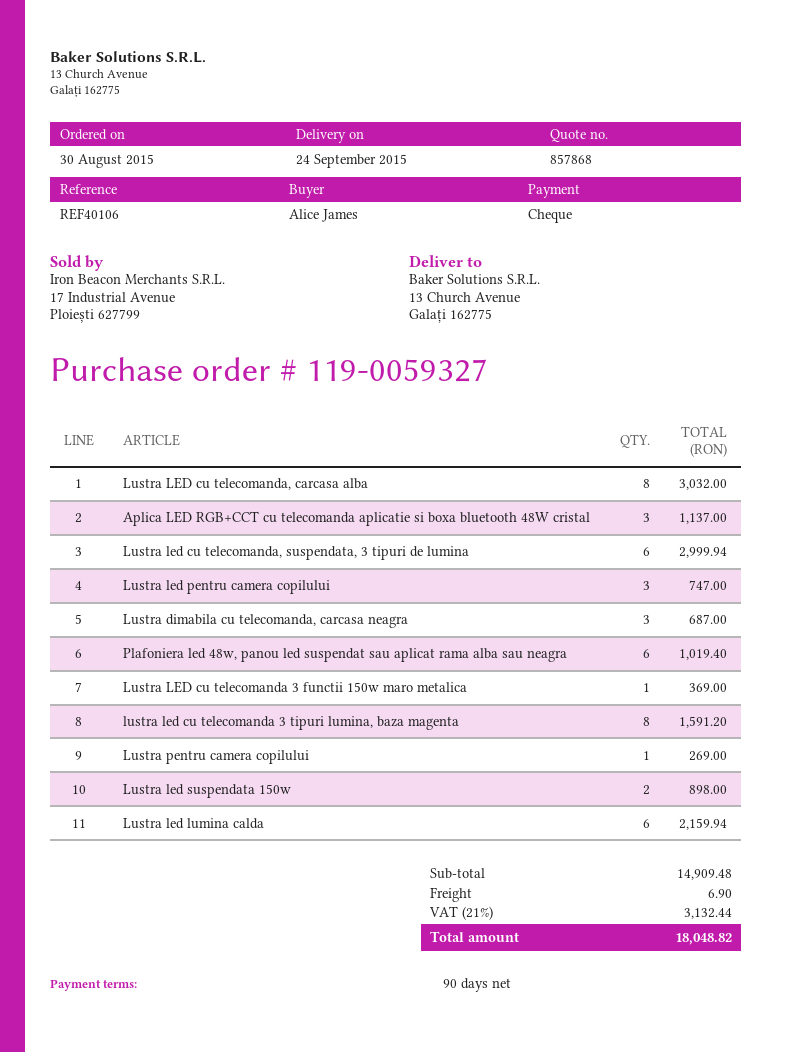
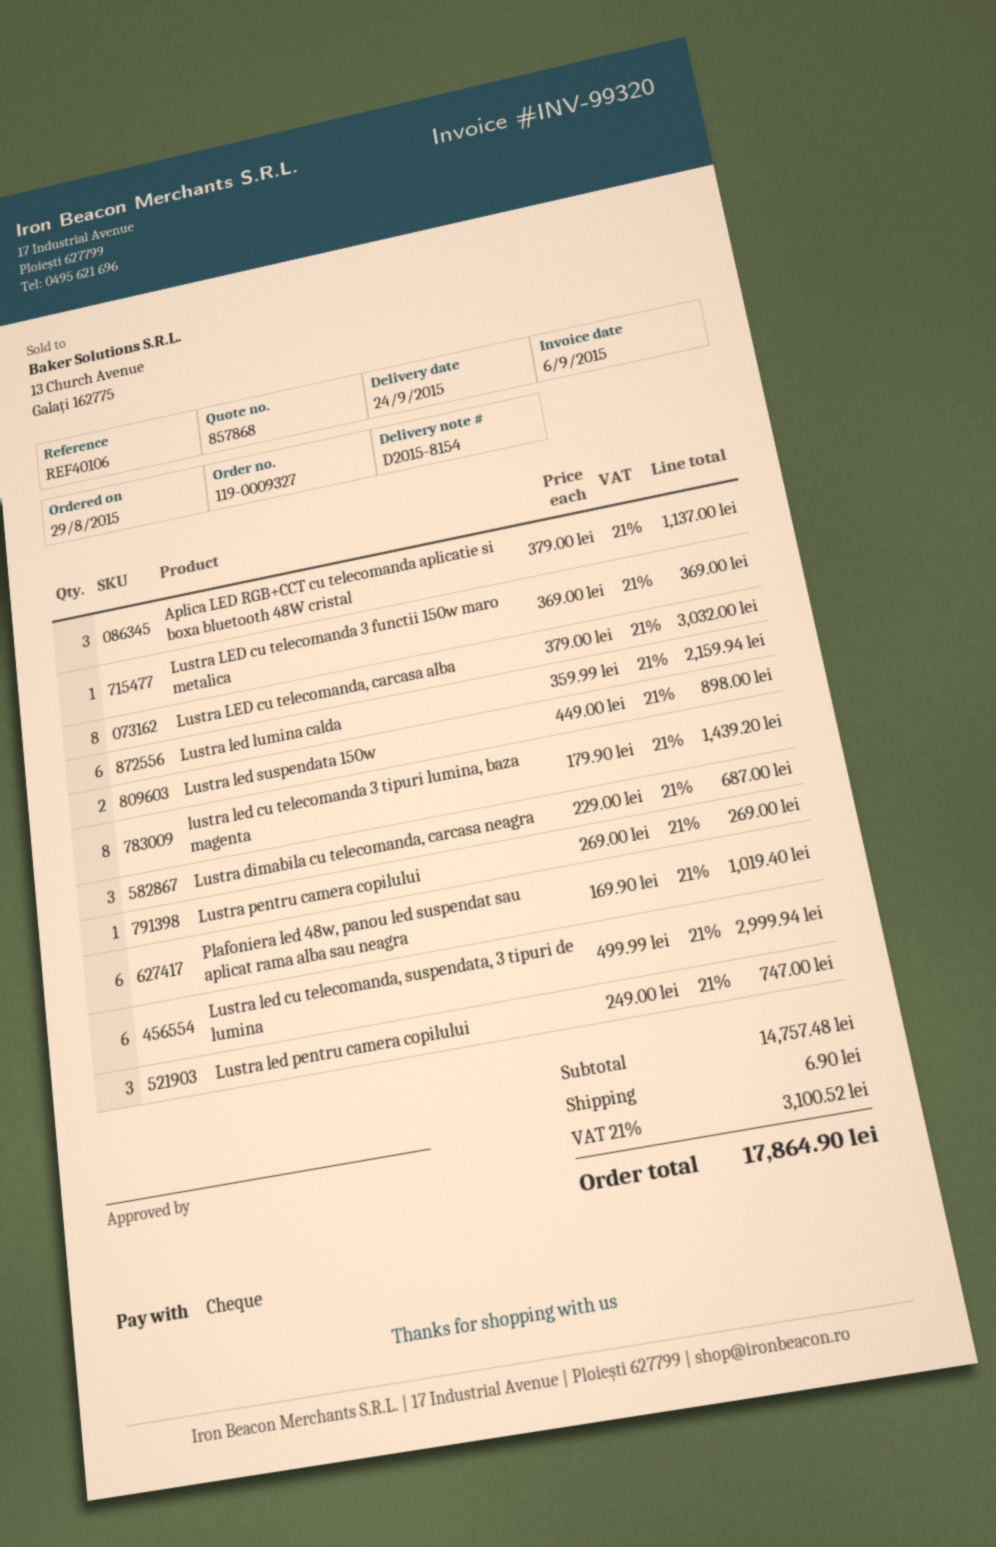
order number: 119-0059327 -> 119-0009327
order date: 2015-08-30 -> 2015-08-29
lustra led cu telecomanda 3 tipuri lumina, baza magenta: 8 for 1591.20 -> 8 for 1439.20
subtotal: 14909.48 -> 14757.48
tax: 21% = 3132.44 -> 21% = 3100.52
total: 18048.82 -> 17864.90

